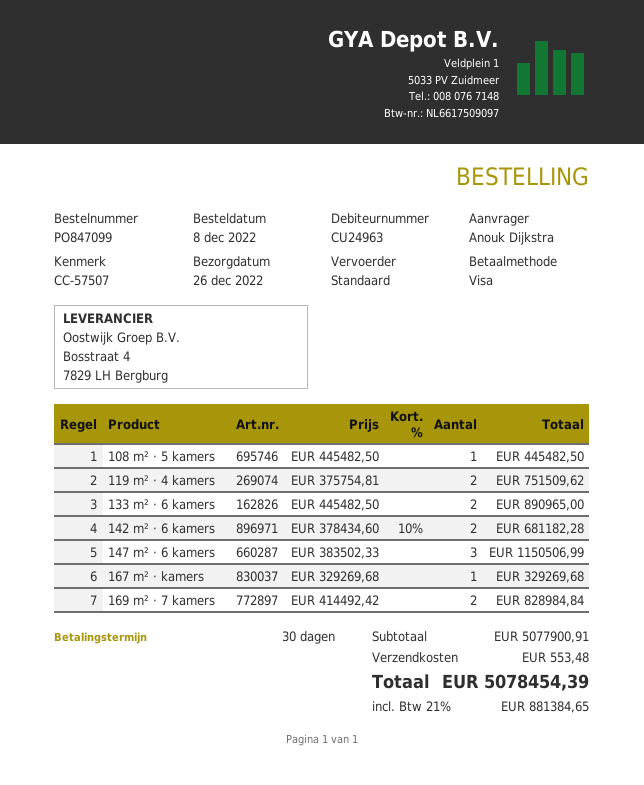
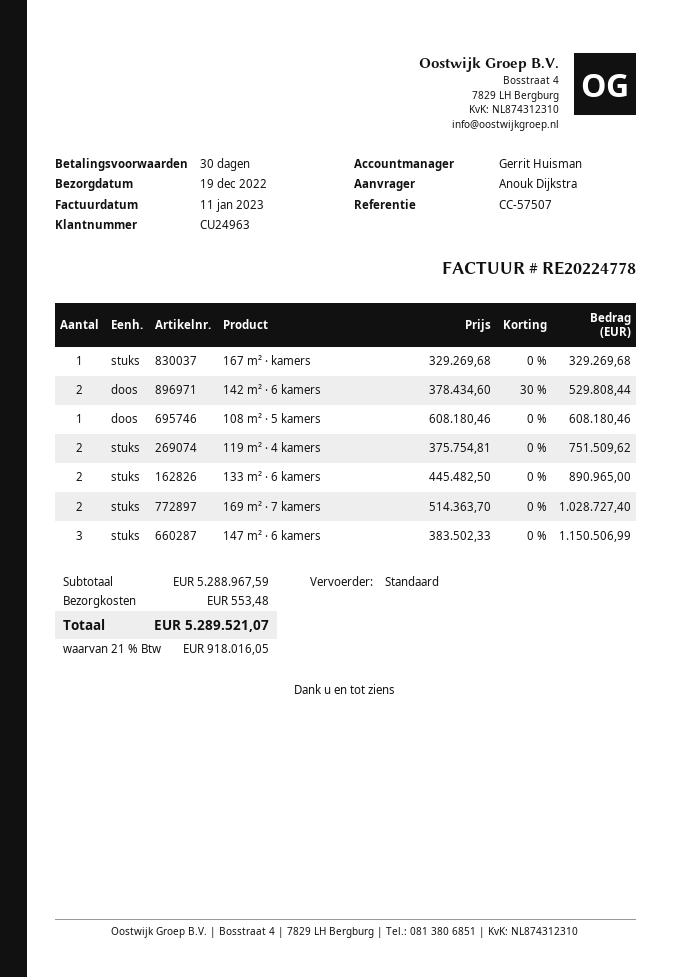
delivery date: 2022-12-26 -> 2022-12-19
108 m² · 5 kamers: 1 x 445482.50 = 445482.50 -> 1 x 608180.46 = 608180.46
142 m² · 6 kamers: 2 x 378434.60 - 10% = 681182.28 -> 2 x 378434.60 - 30% = 529808.44
169 m² · 7 kamers: 2 x 414492.42 = 828984.84 -> 2 x 514363.70 = 1028727.40
subtotal: 5077900.91 -> 5288967.59
tax: 21% = 881384.65 -> 21% = 918016.05
total: 5078454.39 -> 5289521.07

